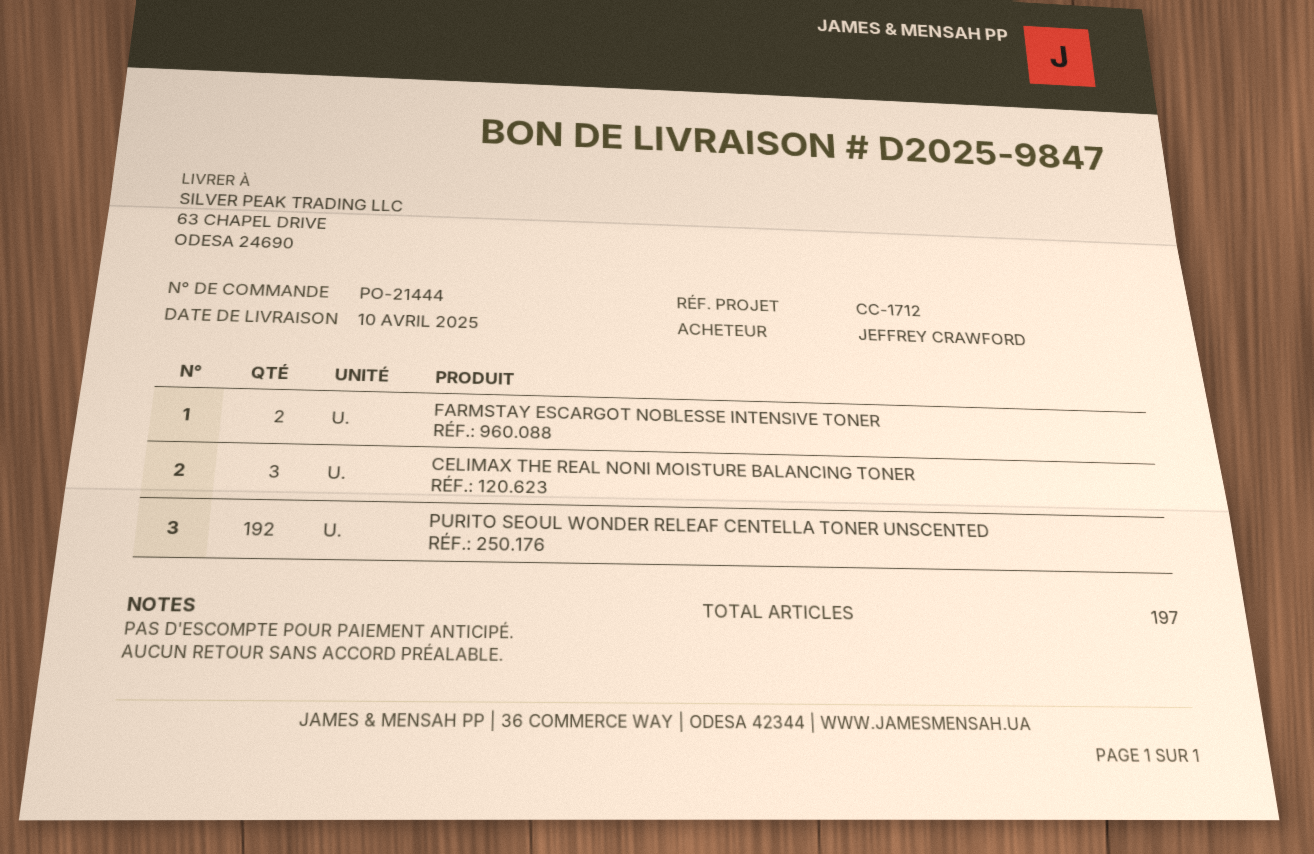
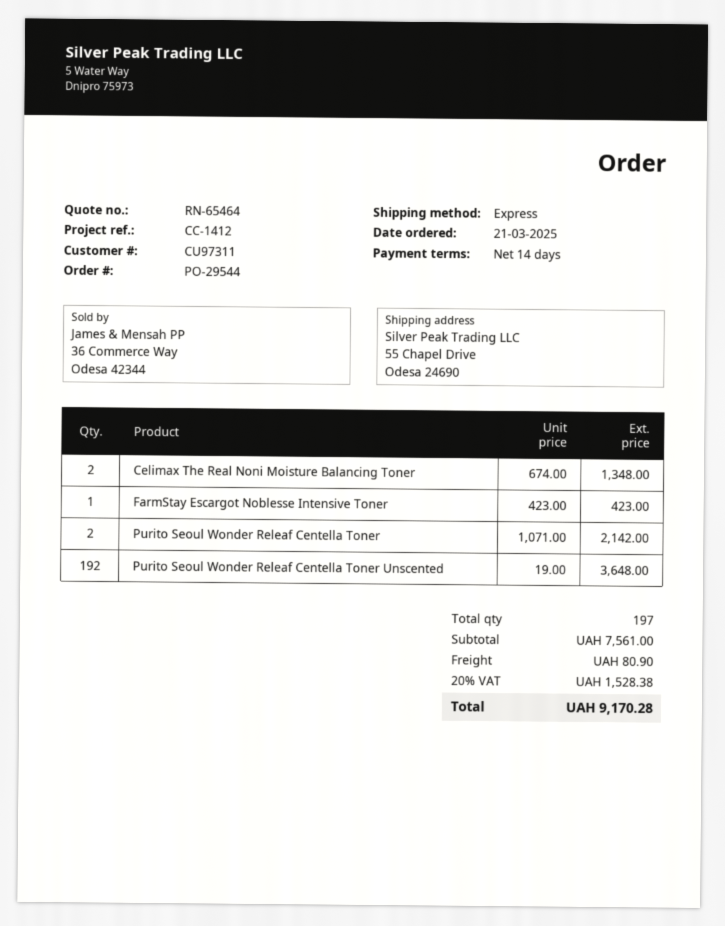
order number: PO-21444 -> PO-29544
reference: CC-1712 -> CC-1412
ship to: 63 CHAPEL DRIVE, ODESA 24690 -> 55 Chapel Drive, Odesa 24690
FARMSTAY ESCARGOT NOBLESSE INTENSIVE TONER: 2 -> 1
CELIMAX THE REAL NONI MOISTURE BALANCING TONER: 3 -> 2
Purito Seoul Wonder Releaf Centella Toner: none -> 2

